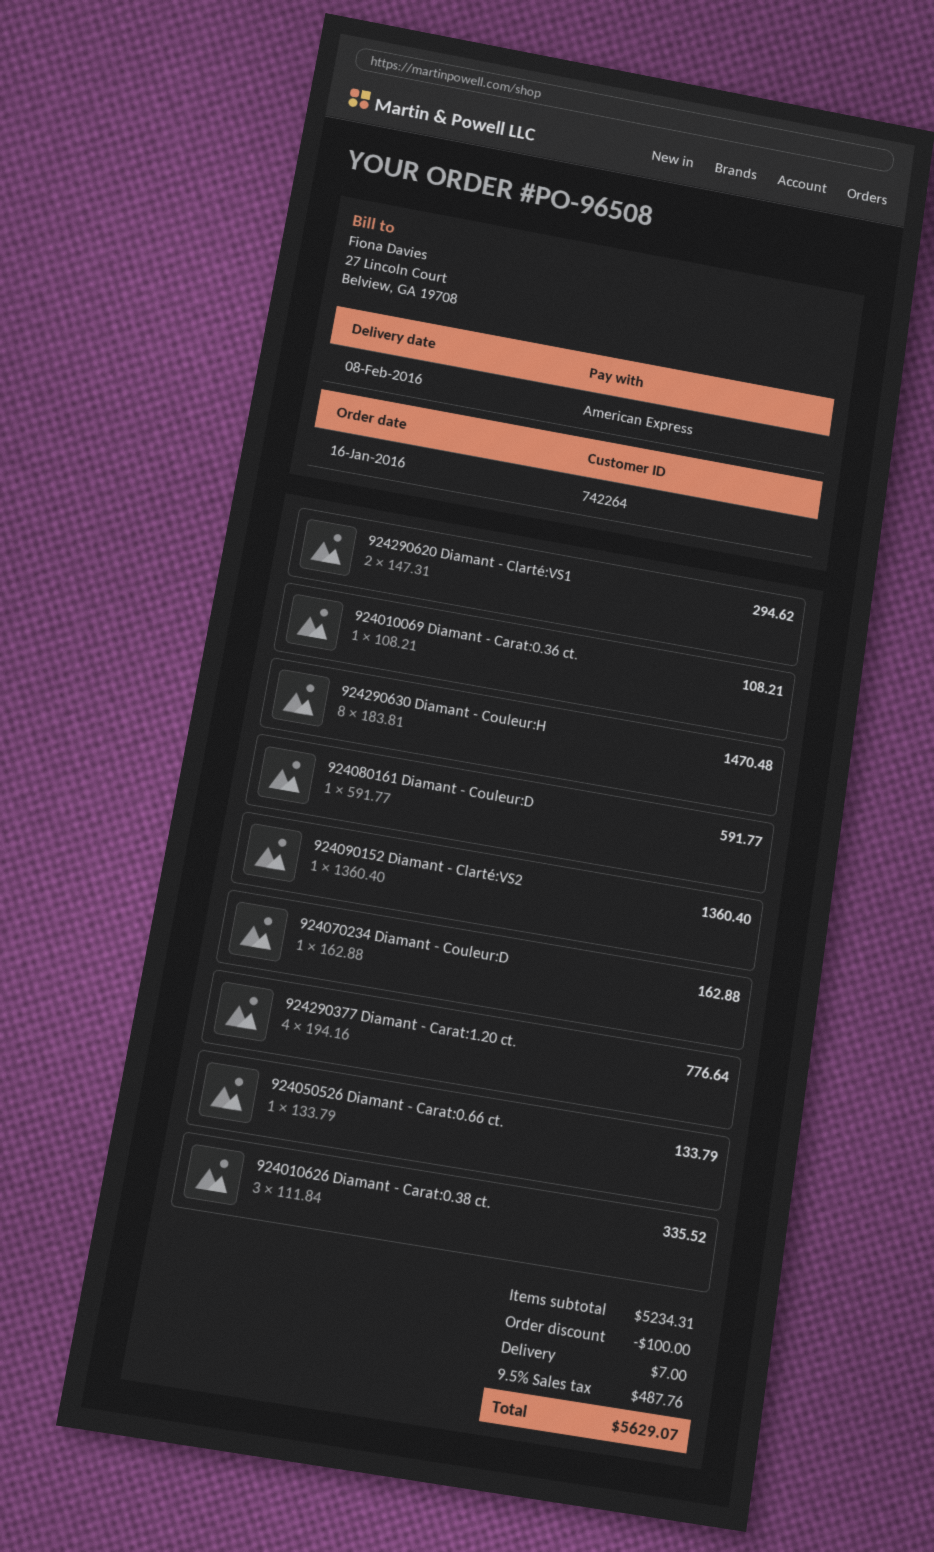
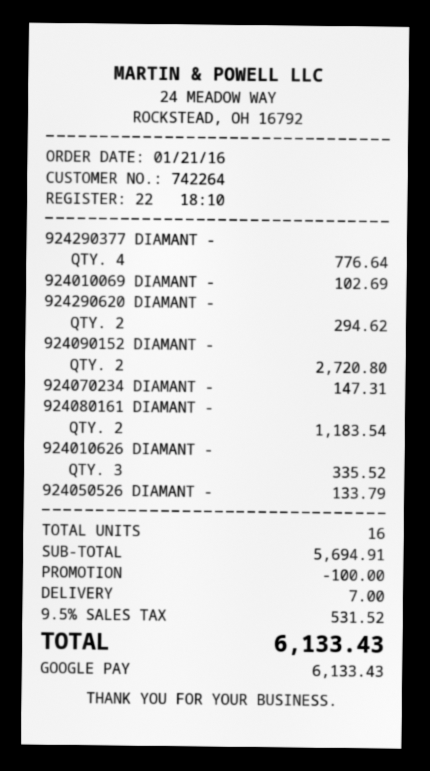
order date: 2016-01-16 -> 2016-01-21
payment method: American Express -> Google Pay
924010069 Diamant - Carat:0.36 ct.: 1 for 108.21 -> 1 for 102.69
924290630 Diamant - Couleur:H: 8 for 1470.48 -> none
924080161 Diamant - Couleur:D: 1 for 591.77 -> 2 for 1183.54
924090152 Diamant - Clarté:VS2: 1 for 1360.40 -> 2 for 2720.80
924070234 Diamant - Couleur:D: 1 for 162.88 -> 1 for 147.31
subtotal: 5234.31 -> 5694.91
tax: 9.5% = 487.76 -> 9.5% = 531.52
total: 5629.07 -> 6133.43

